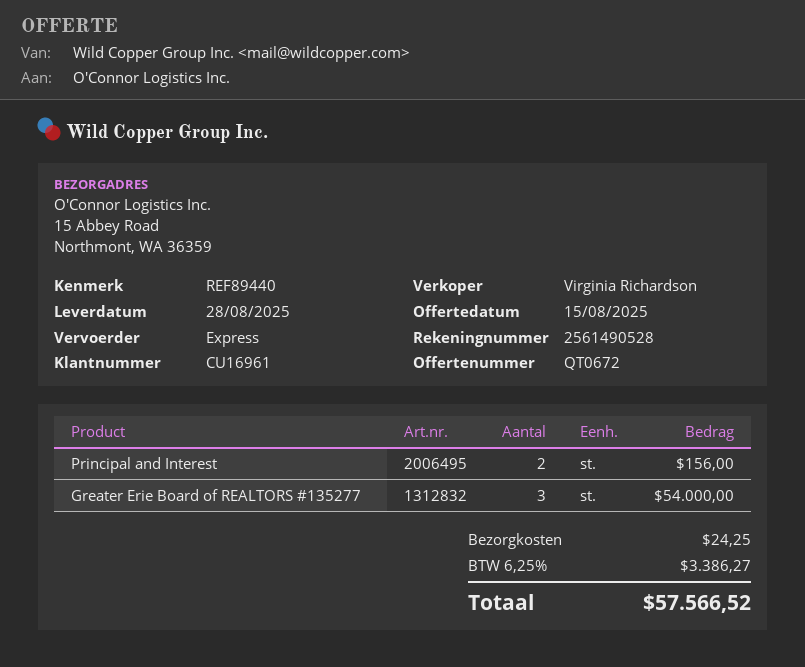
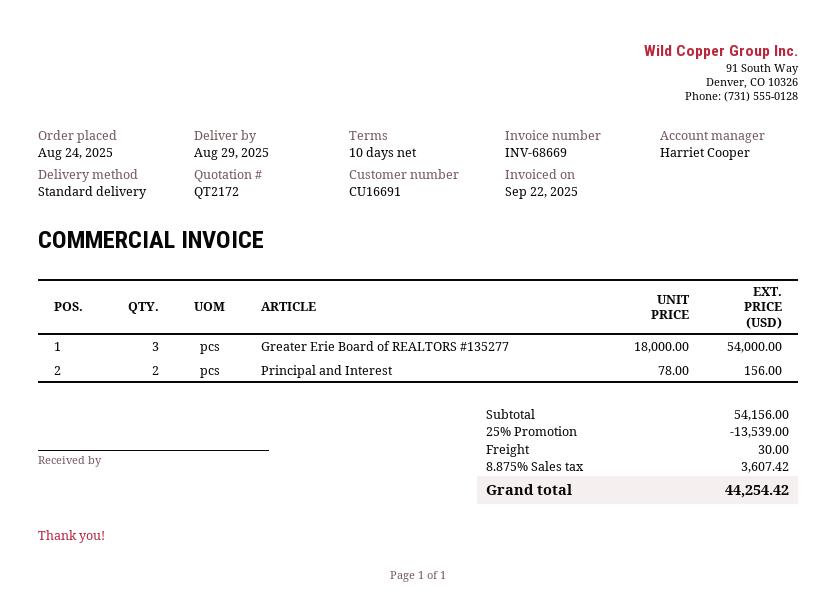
quote number: QT0672 -> QT2172
delivery date: 2025-08-28 -> 2025-08-29
customer number: CU16961 -> CU16691
sales rep: Virginia Richardson -> Harriet Cooper
shipping method: express -> standard
discount: none -> 25% = 13539.00
shipping: 24.25 -> 30.00
tax: 6.25% = 3386.27 -> 8.875% = 3607.42
total: 57566.52 -> 44254.42

